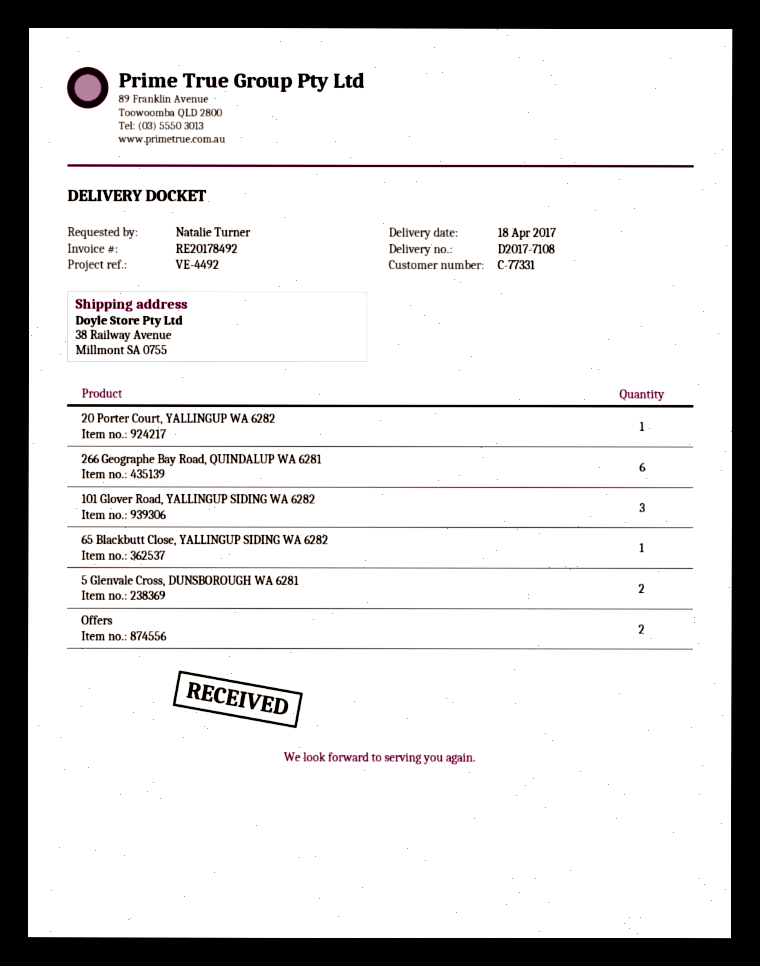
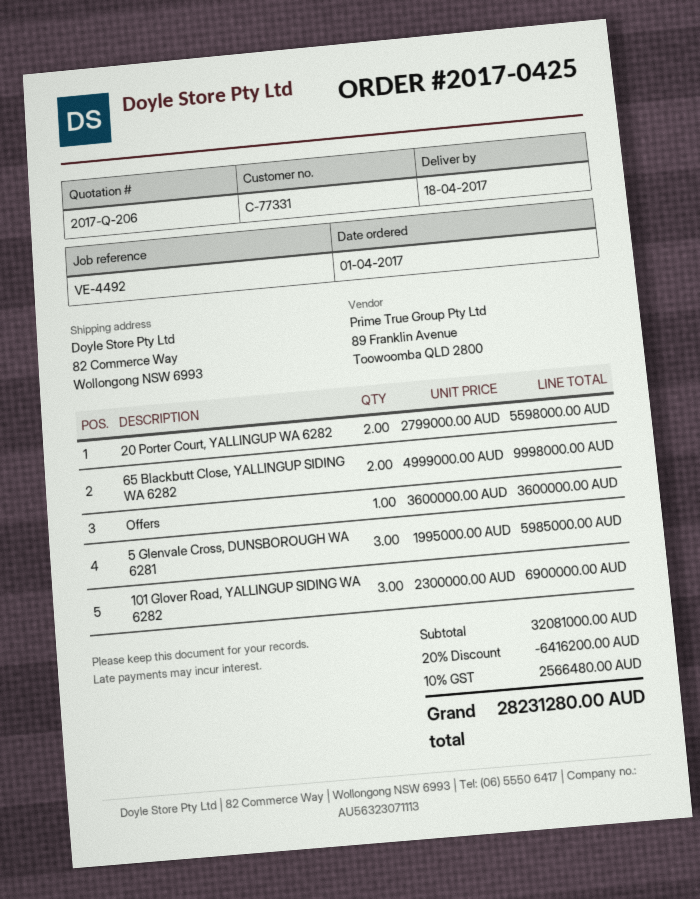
ship to: 38 Railway Avenue, Millmont SA 0755 -> 82 Commerce Way, Wollongong NSW 6993
20 Porter Court, YALLINGUP WA 6282: 1 -> 2
266 Geographe Bay Road, QUINDALUP WA 6281: 6 -> none
65 Blackbutt Close, YALLINGUP SIDING WA 6282: 1 -> 2
5 Glenvale Cross, DUNSBOROUGH WA 6281: 2 -> 3
Offers: 2 -> 1

